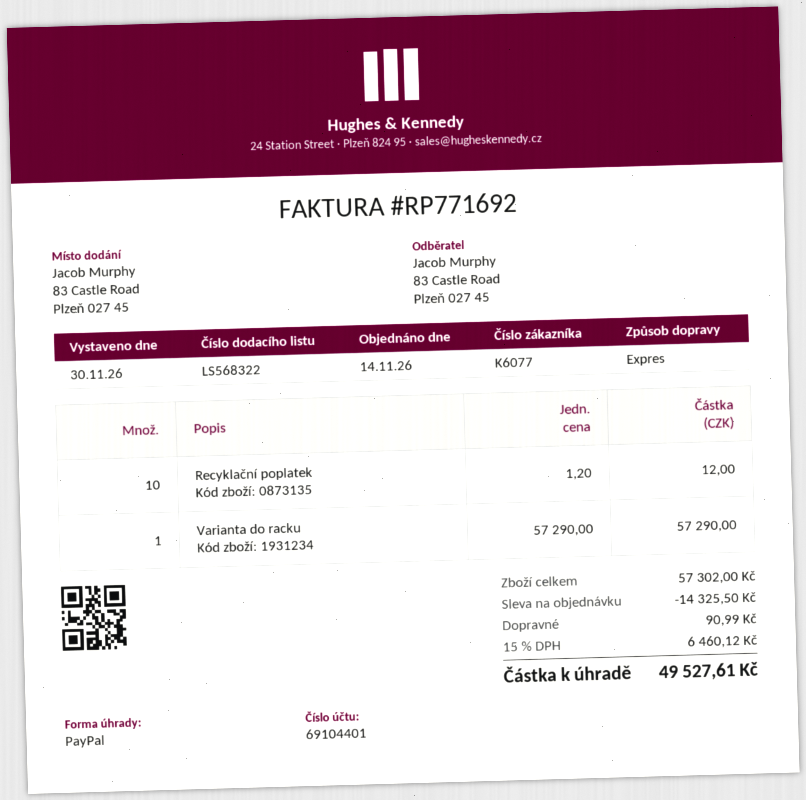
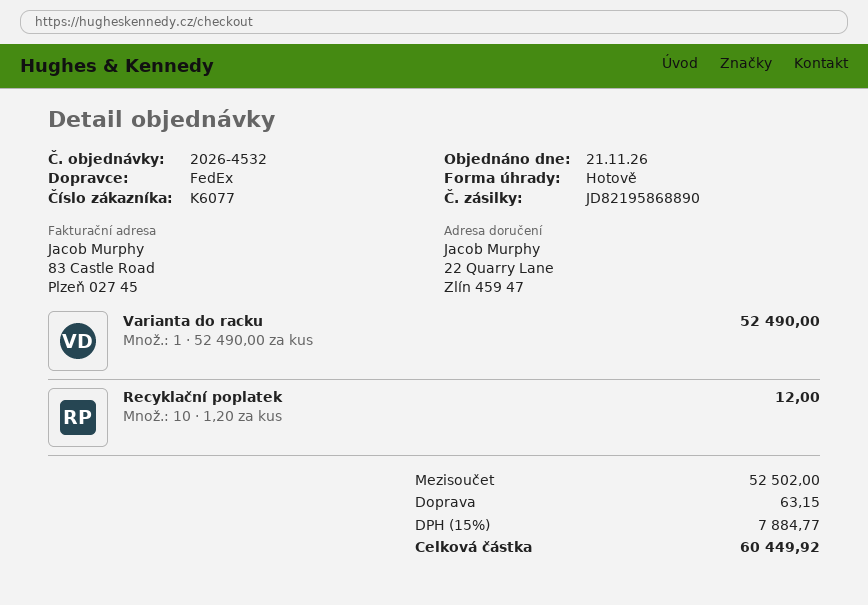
order date: 2026-11-14 -> 2026-11-21
payment method: PayPal -> cash
shipping method: express -> FedEx
ship to: 83 Castle Road, Plzeň 027 45 -> 22 Quarry Lane, Zlín 459 47
Varianta do racku: 1 x 57290.00 = 57290.00 -> 1 x 52490.00 = 52490.00
subtotal: 57302.00 -> 52502.00
discount: 14325.50 -> none
shipping: 90.99 -> 63.15
tax: 15% = 6460.12 -> 15% = 7884.77
total: 49527.61 -> 60449.92

